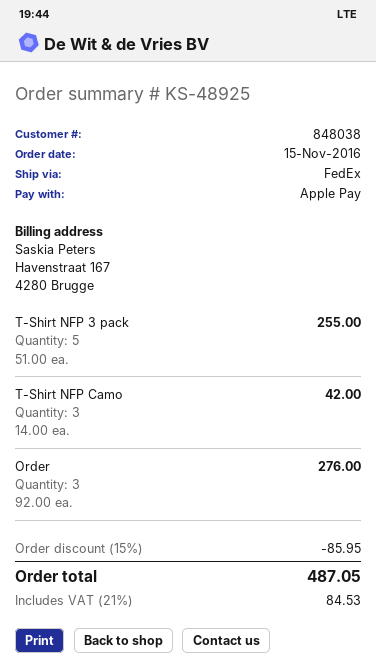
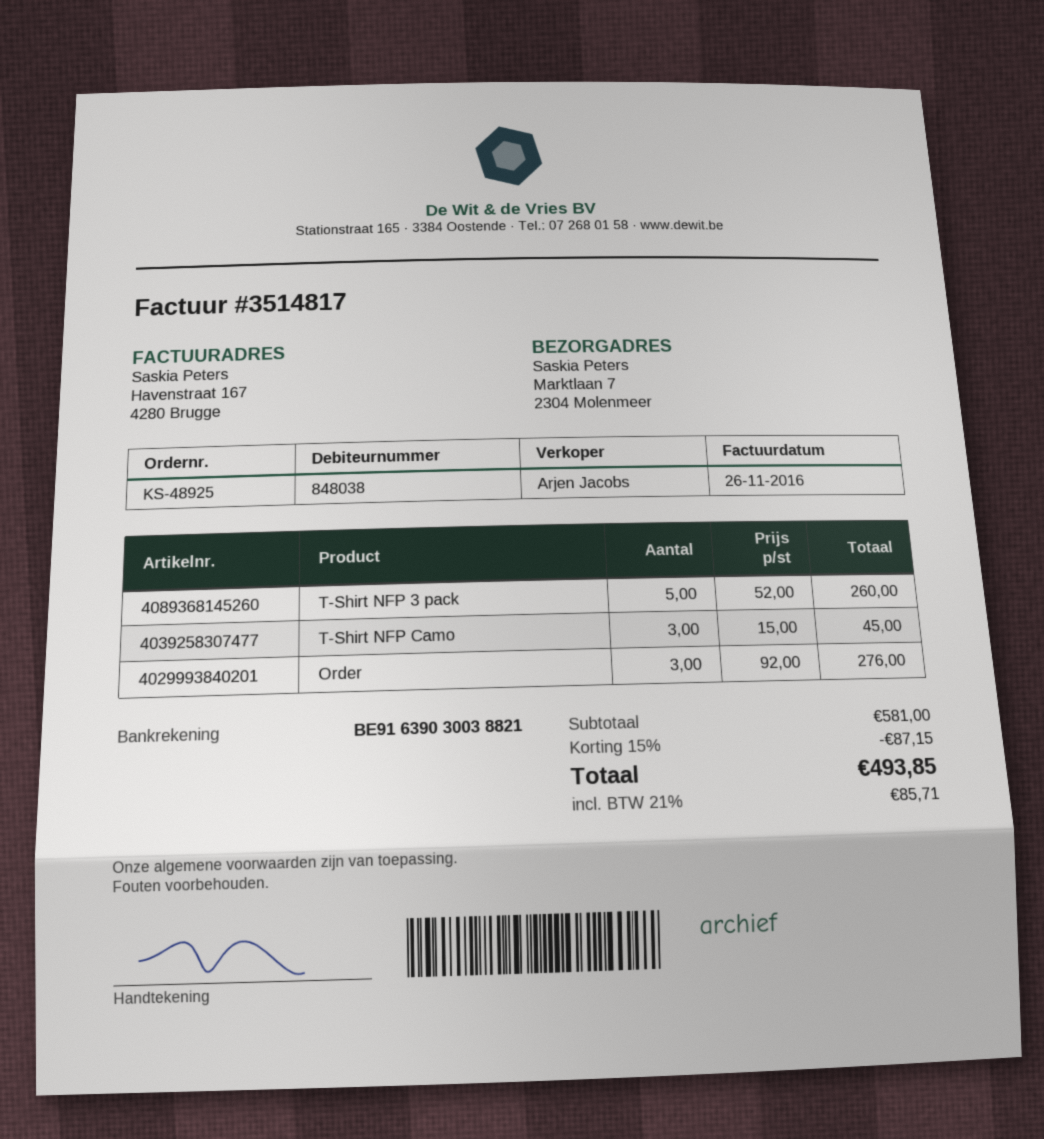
T-Shirt NFP 3 pack: 5 x 51.00 = 255.00 -> 5 x 52.00 = 260.00
T-Shirt NFP Camo: 3 x 14.00 = 42.00 -> 3 x 15.00 = 45.00
discount: 15% = 85.95 -> 15% = 87.15
tax: 21% = 84.53 -> 21% = 85.71
total: 487.05 -> 493.85

